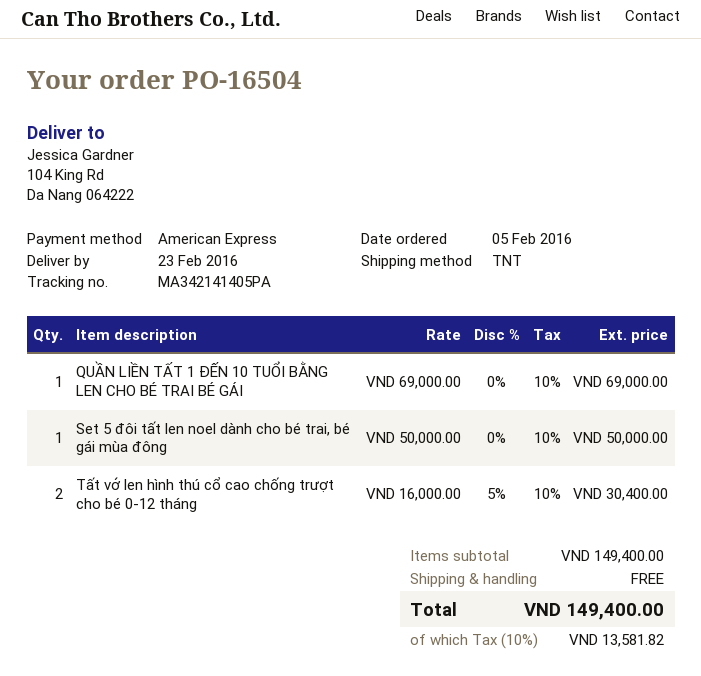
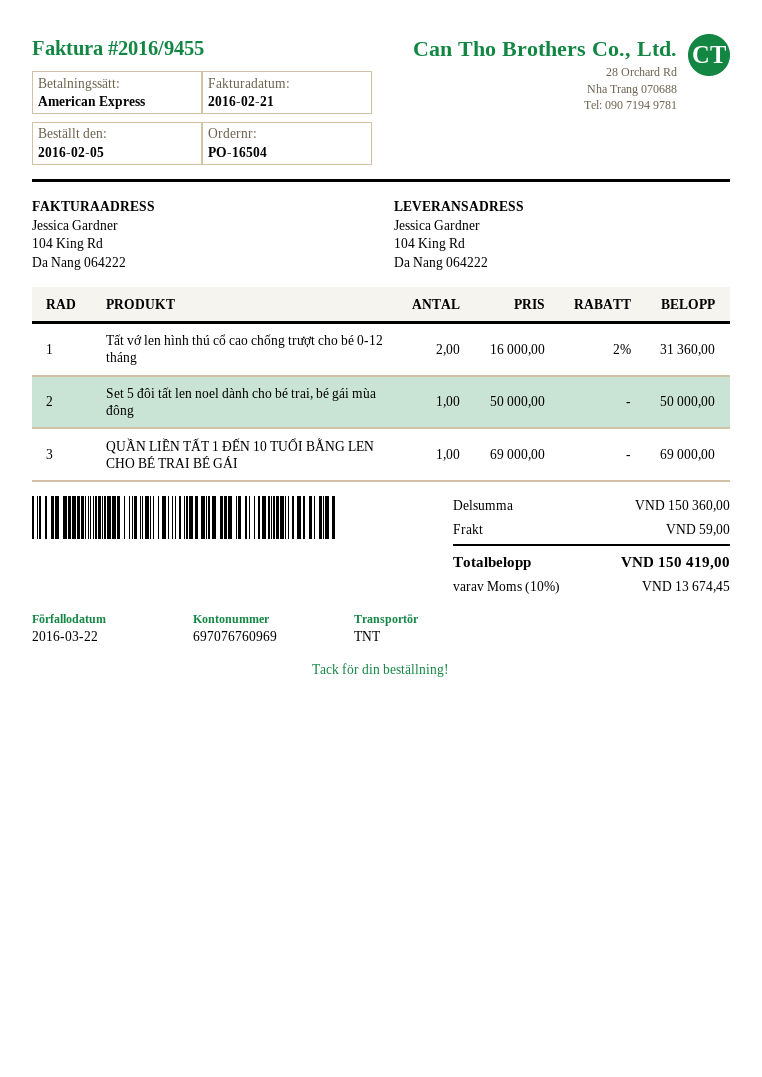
Tất vớ len hình thú cổ cao chống trượt cho bé 0-12 tháng: 2 x 16000.00 - 5% = 30400.00 -> 2 x 16000.00 - 2% = 31360.00
subtotal: 149400.00 -> 150360.00
shipping: 0.00 -> 59.00
tax: 10% = 13581.82 -> 10% = 13674.45
total: 149400.00 -> 150419.00

